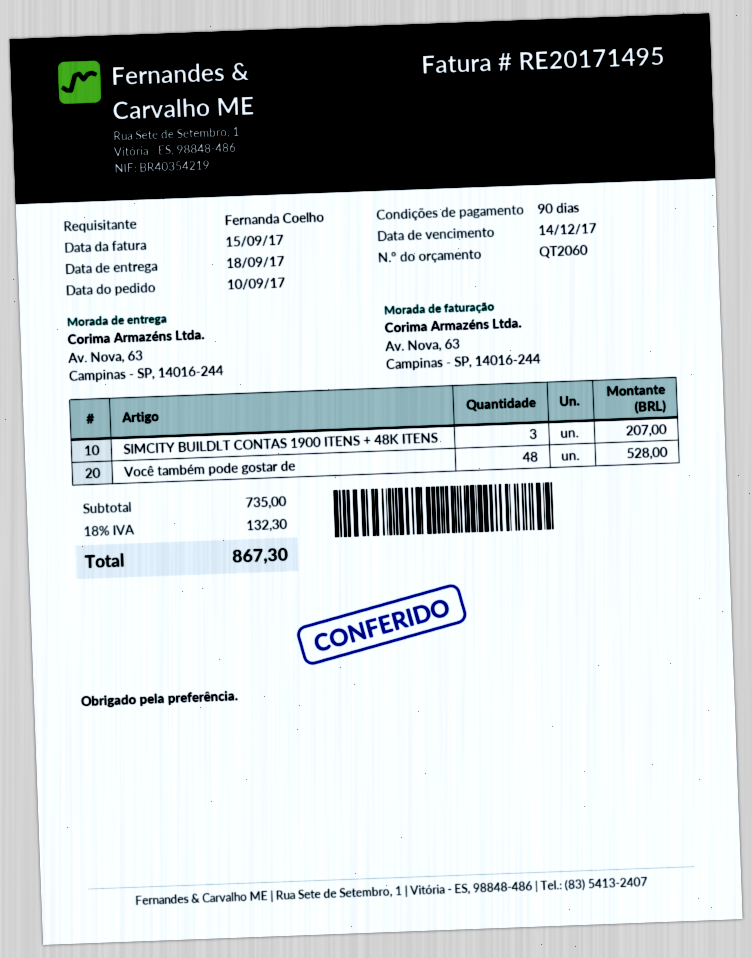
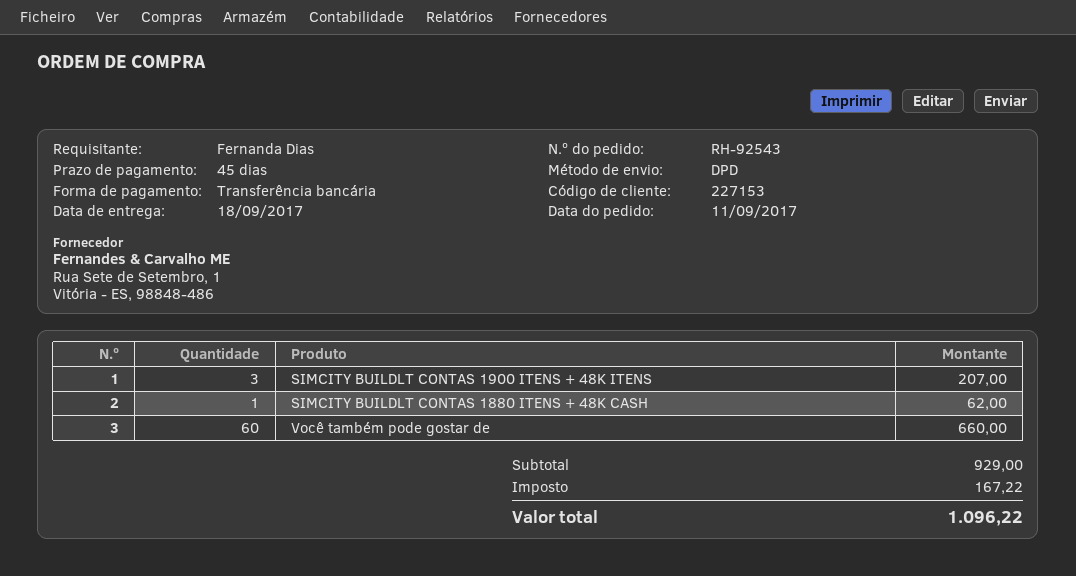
order date: 2017-09-10 -> 2017-09-11
payment terms: 90 days -> 45 days
ordered by: Fernanda Coelho -> Fernanda Dias
Você também pode gostar de: 48 for 528.00 -> 60 for 660.00
SIMCITY BUILDLT CONTAS 1880 ITENS + 48K CASH: none -> 1 for 62.00
subtotal: 735.00 -> 929.00
tax: 132.30 -> 167.22
total: 867.30 -> 1096.22

